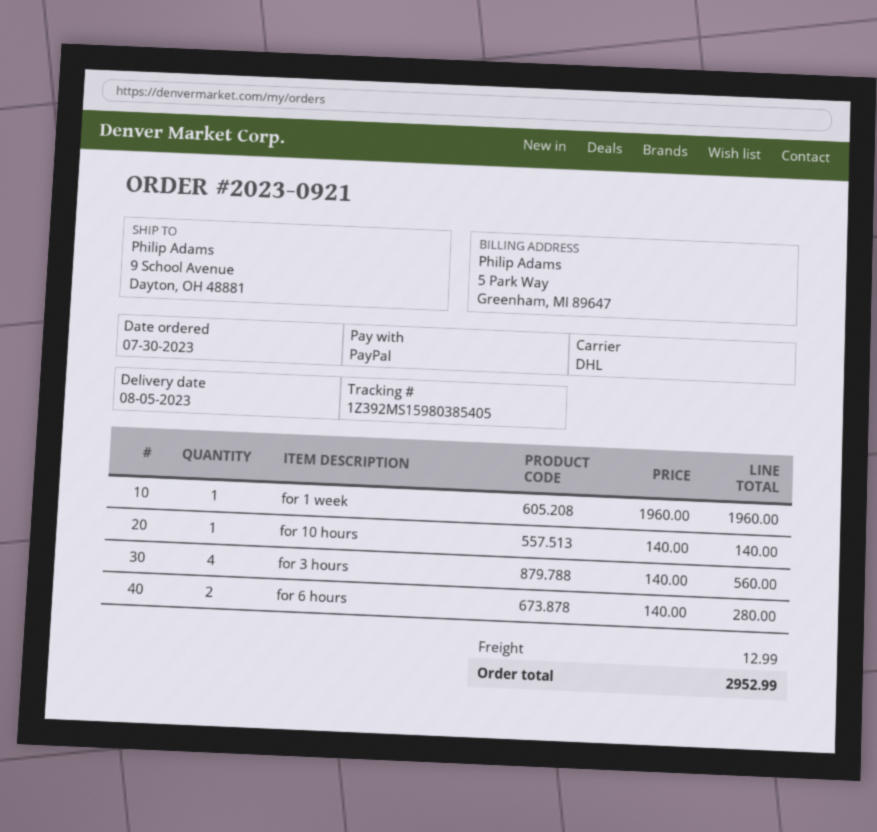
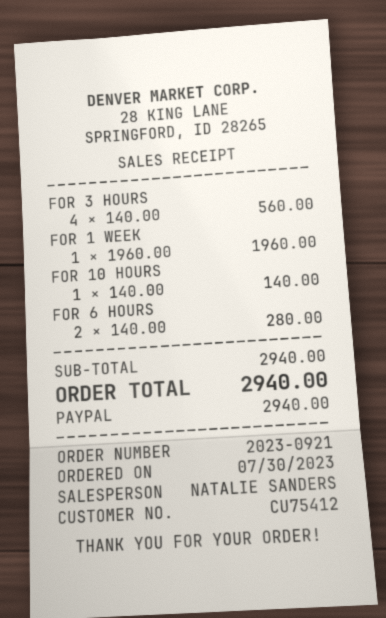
shipping: 12.99 -> none
total: 2952.99 -> 2940.00

